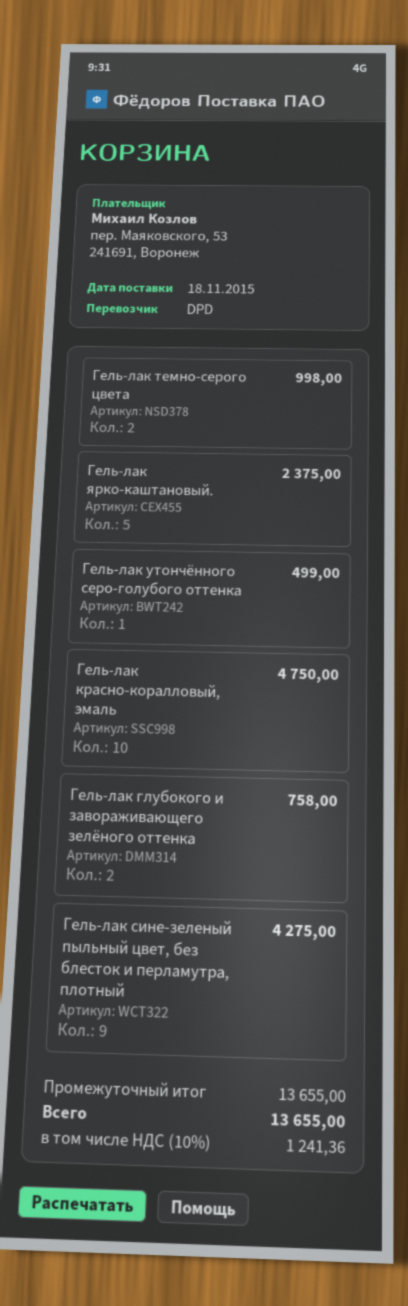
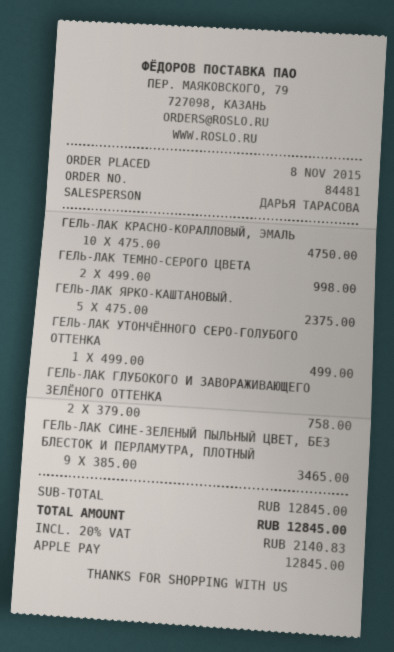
Гель-лак сине-зеленый пыльный цвет, без блесток и перламутра, плотный: 9 for 4275.00 -> 9 for 3465.00
subtotal: 13655.00 -> 12845.00
tax: 10% = 1241.36 -> 20% = 2140.83
total: 13655.00 -> 12845.00

